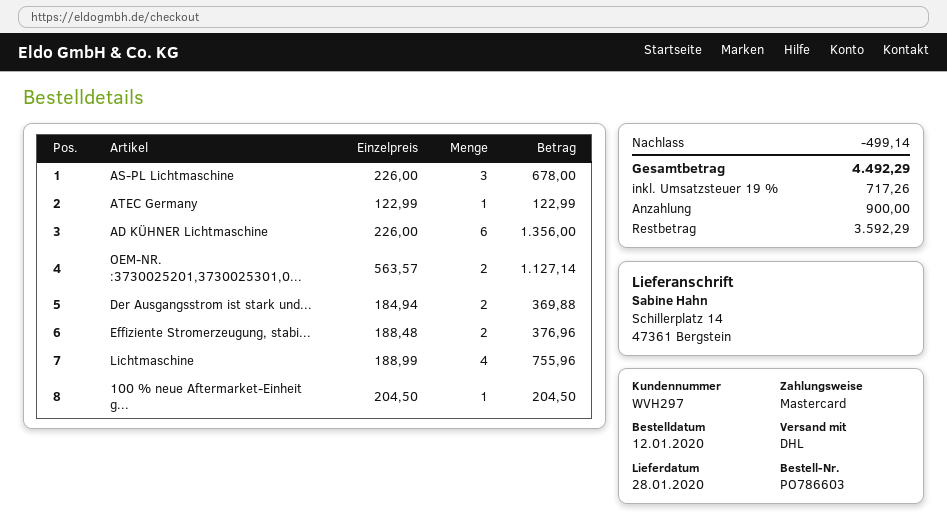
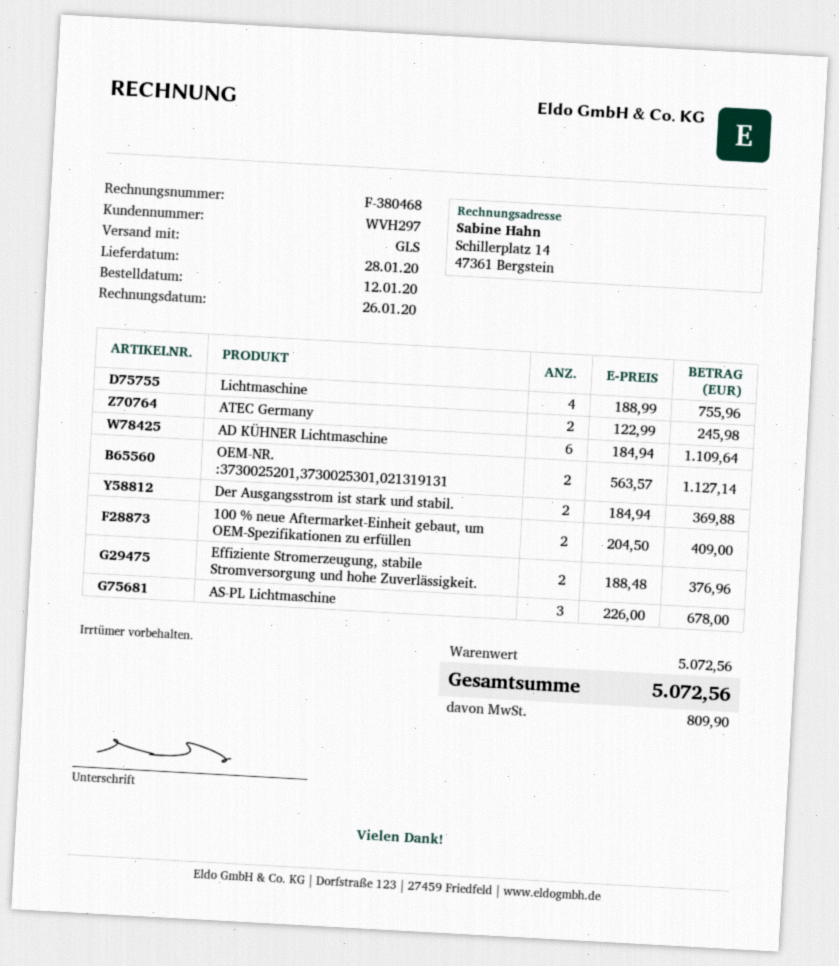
shipping method: DHL -> GLS
ATEC Germany: 1 x 122.99 = 122.99 -> 2 x 122.99 = 245.98
AD KÜHNER Lichtmaschine: 6 x 226.00 = 1356.00 -> 6 x 184.94 = 1109.64
100 % neue Aftermarket-Einheit g...: 1 x 204.50 = 204.50 -> 2 x 204.50 = 409.00
discount: 499.14 -> none
tax: 717.26 -> 809.90
total: 4492.29 -> 5072.56

